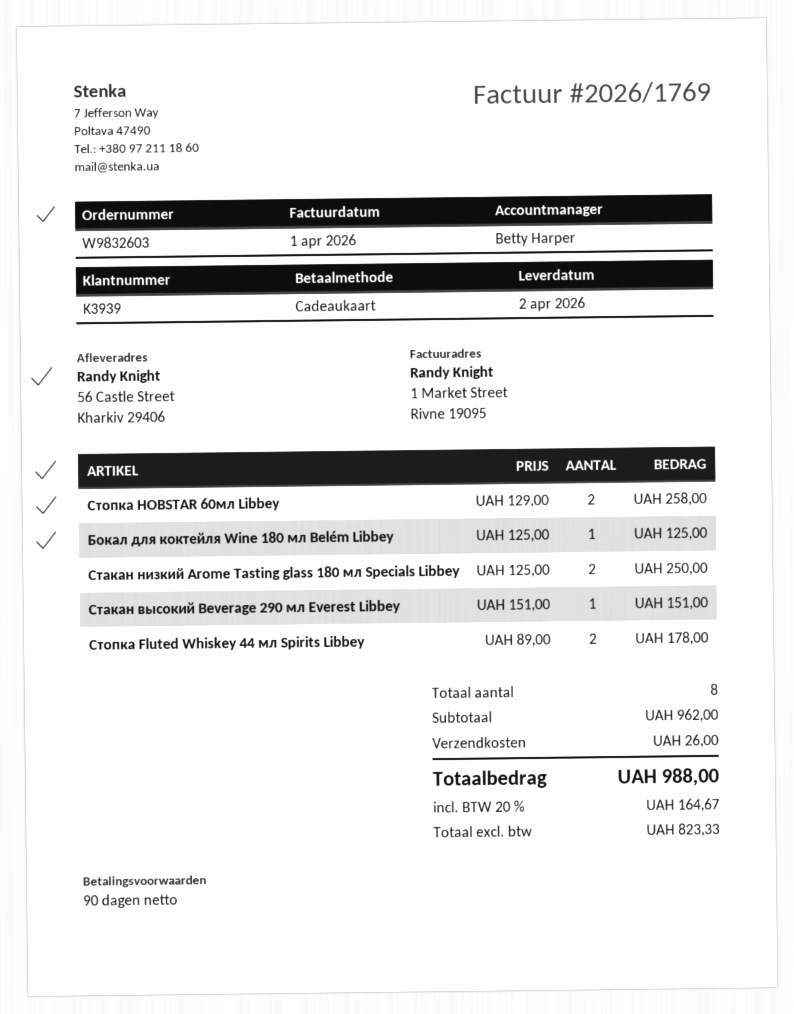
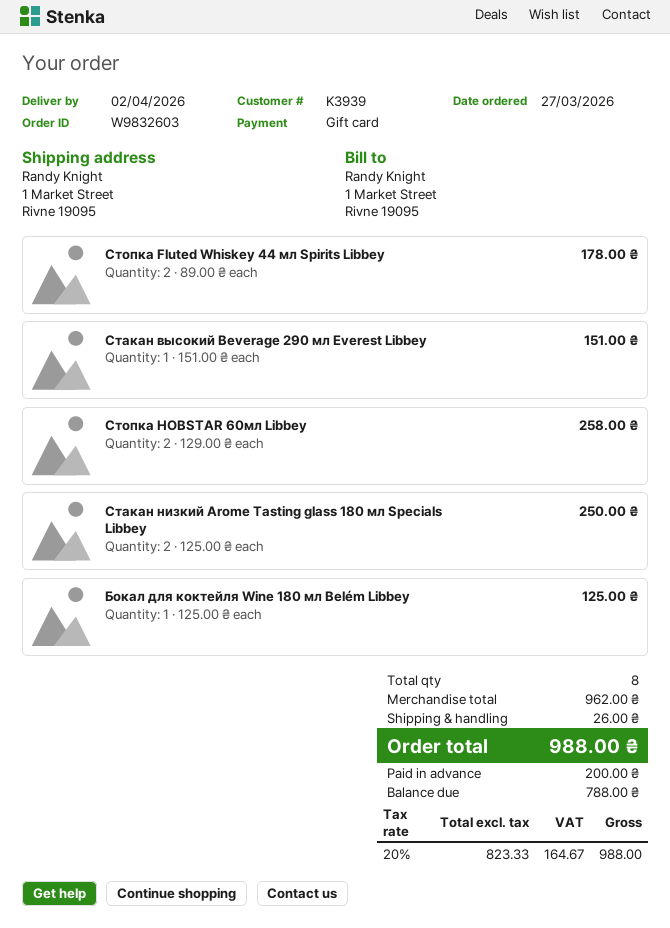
ship to: 56 Castle Street, Kharkiv 29406 -> 1 Market Street, Rivne 19095

